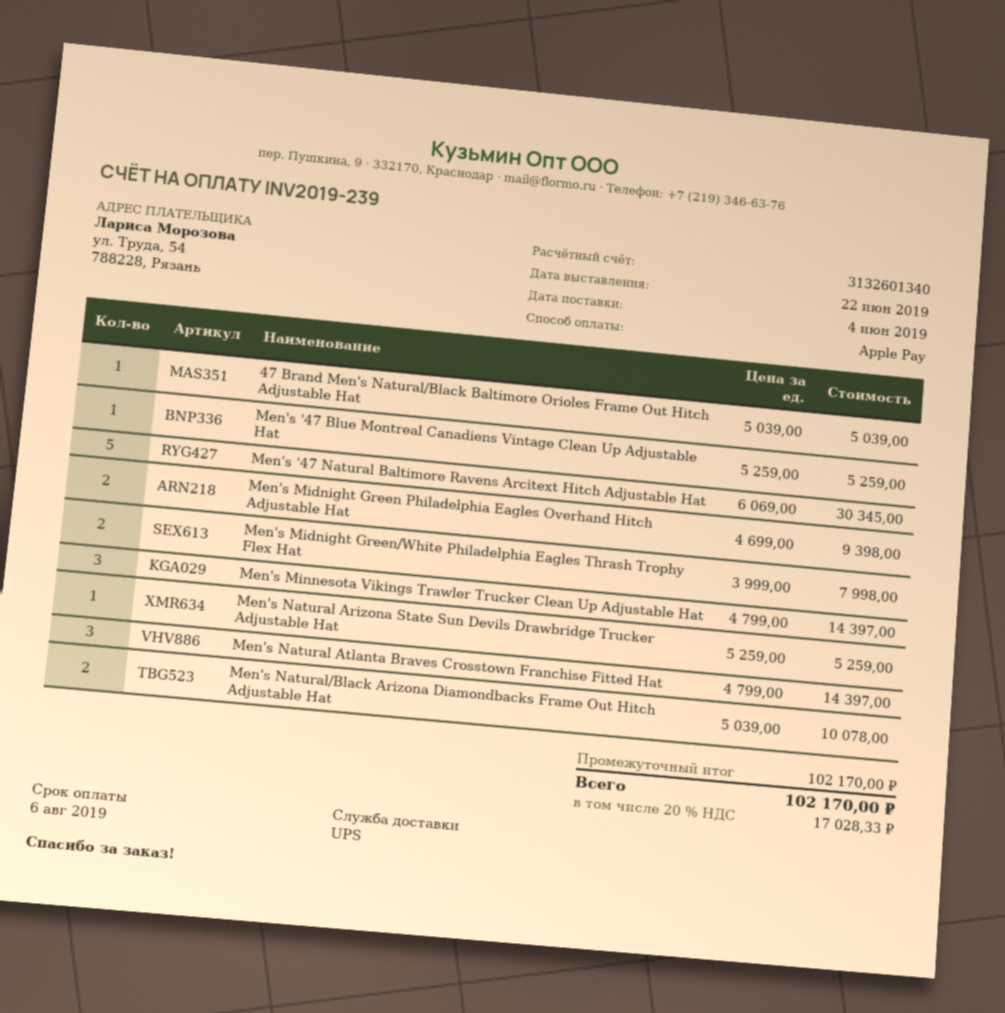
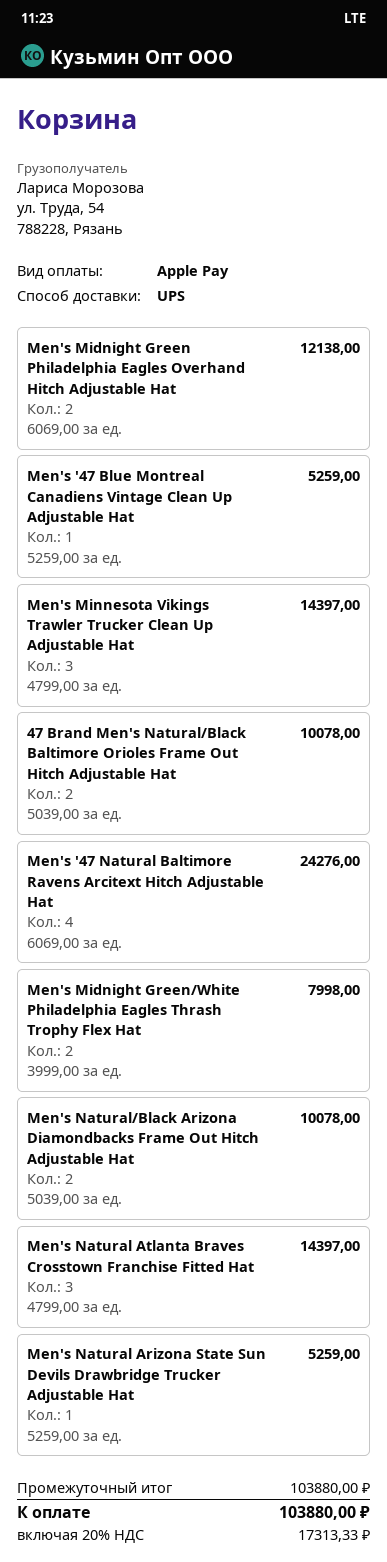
47 Brand Men's Natural/Black Baltimore Orioles Frame Out Hitch Adjustable Hat: 1 x 5039.00 = 5039.00 -> 2 x 5039.00 = 10078.00
Men's '47 Natural Baltimore Ravens Arcitext Hitch Adjustable Hat: 5 x 6069.00 = 30345.00 -> 4 x 6069.00 = 24276.00
Men's Midnight Green Philadelphia Eagles Overhand Hitch Adjustable Hat: 2 x 4699.00 = 9398.00 -> 2 x 6069.00 = 12138.00
subtotal: 102170.00 -> 103880.00
tax: 20% = 17028.33 -> 20% = 17313.33
total: 102170.00 -> 103880.00

